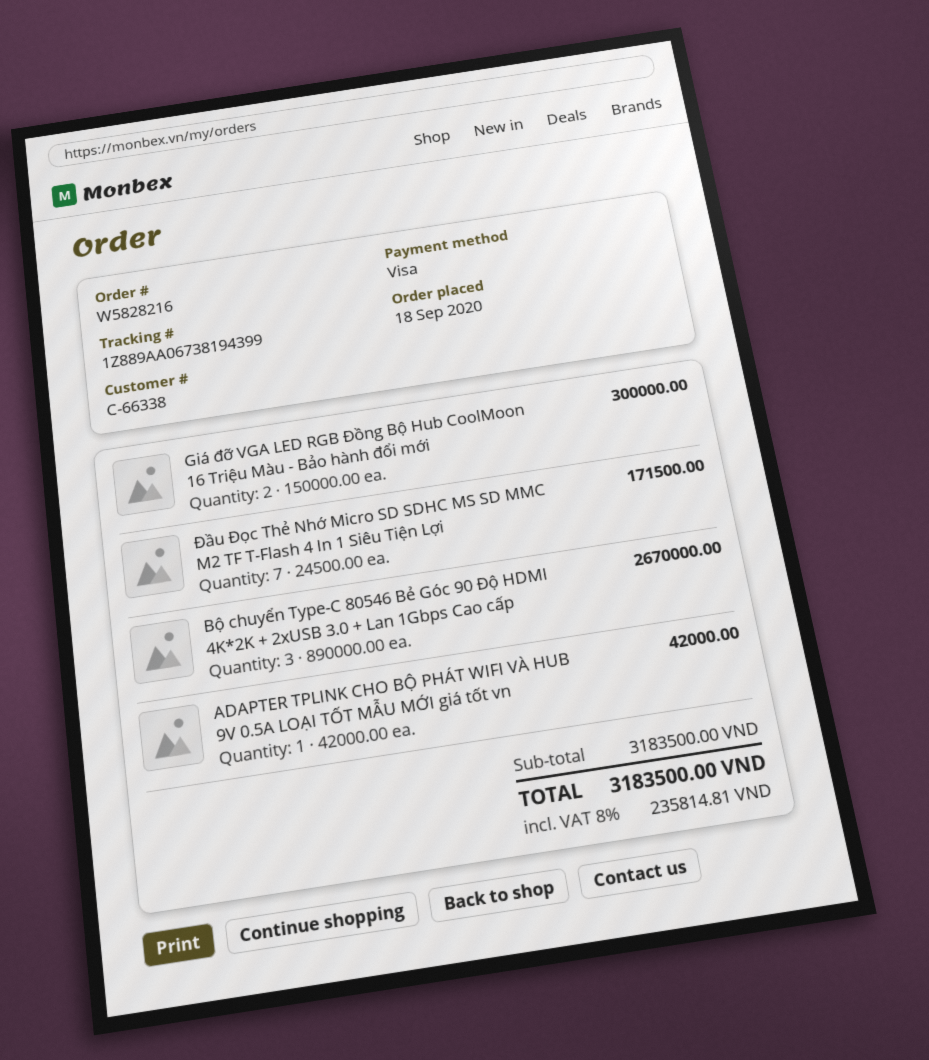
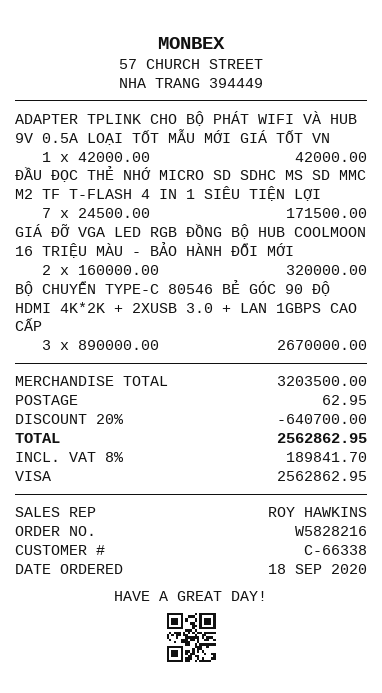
Giá đỡ VGA LED RGB Đồng Bộ Hub CoolMoon 16 Triệu Màu - Bảo hành đổi mới: 2 x 150000.00 = 300000.00 -> 2 x 160000.00 = 320000.00
subtotal: 3183500.00 -> 3203500.00
discount: none -> 20% = 640700.00
shipping: none -> 62.95
tax: 8% = 235814.81 -> 8% = 189841.70
total: 3183500.00 -> 2562862.95

